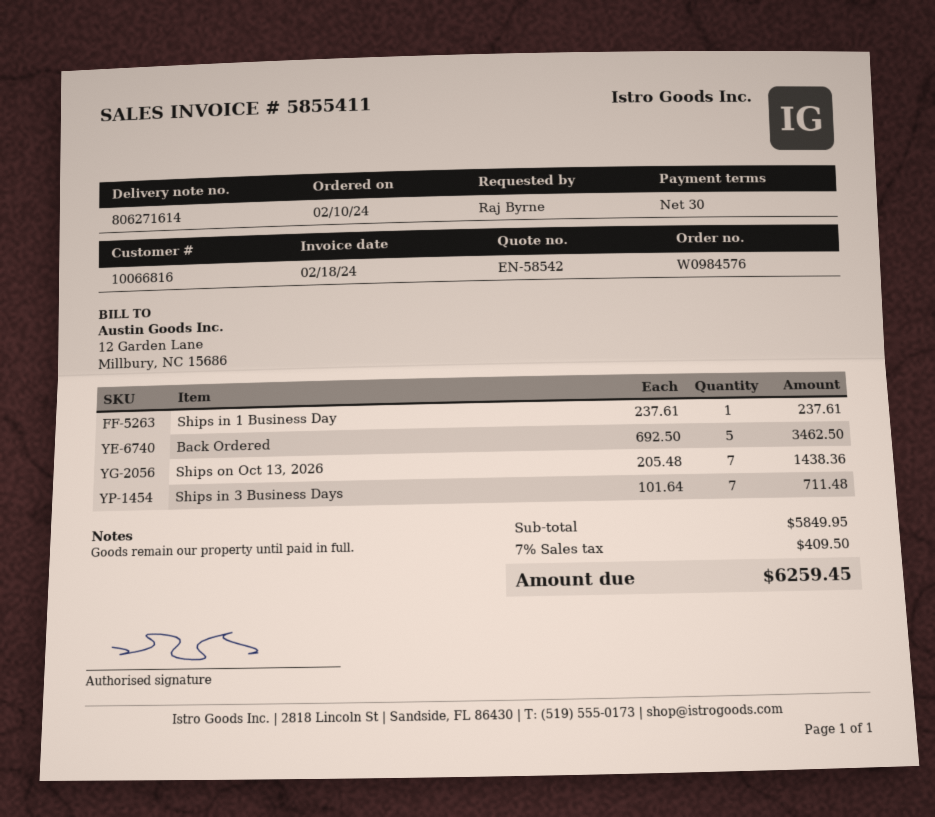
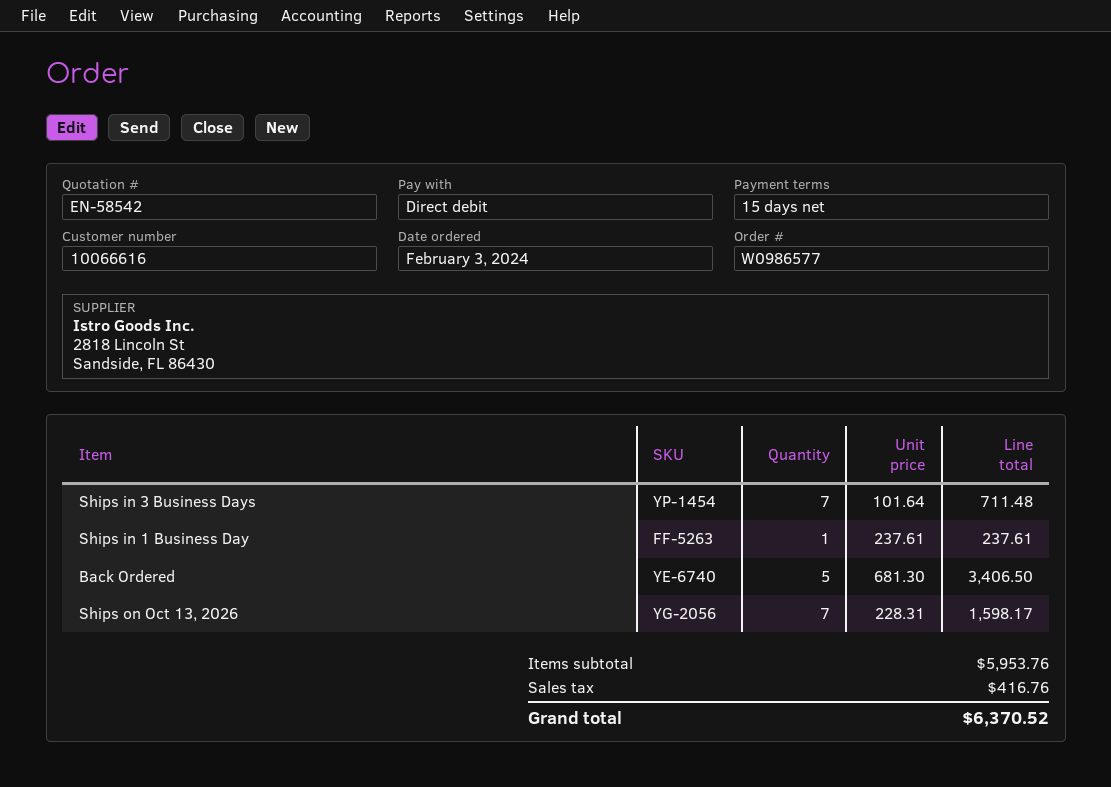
order number: W0984576 -> W0986577
order date: 2024-02-10 -> 2024-02-03
payment terms: 30 days -> 15 days
customer number: 10066816 -> 10066616
Back Ordered: 5 x 692.50 = 3462.50 -> 5 x 681.30 = 3406.50
Ships on Oct 13, 2026: 7 x 205.48 = 1438.36 -> 7 x 228.31 = 1598.17
subtotal: 5849.95 -> 5953.76
tax: 409.50 -> 416.76
total: 6259.45 -> 6370.52

